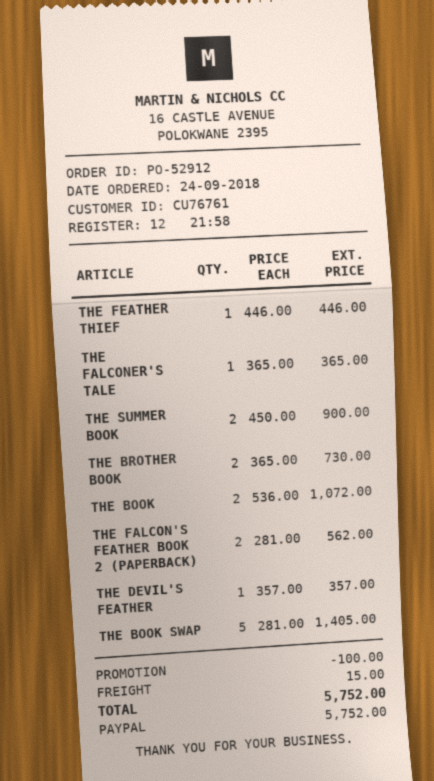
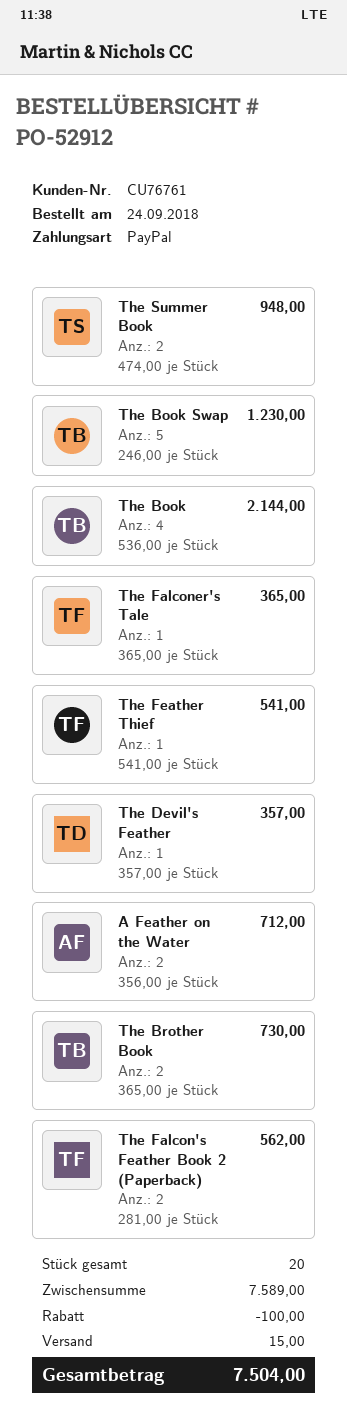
THE FEATHER THIEF: 1 x 446.00 = 446.00 -> 1 x 541.00 = 541.00
THE SUMMER BOOK: 2 x 450.00 = 900.00 -> 2 x 474.00 = 948.00
THE BOOK: 2 x 536.00 = 1072.00 -> 4 x 536.00 = 2144.00
THE BOOK SWAP: 5 x 281.00 = 1405.00 -> 5 x 246.00 = 1230.00
A Feather on the Water: none -> 2 x 356.00 = 712.00
total: 5752.00 -> 7504.00

